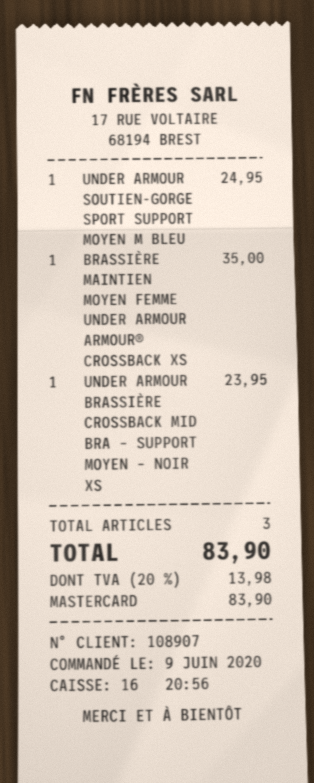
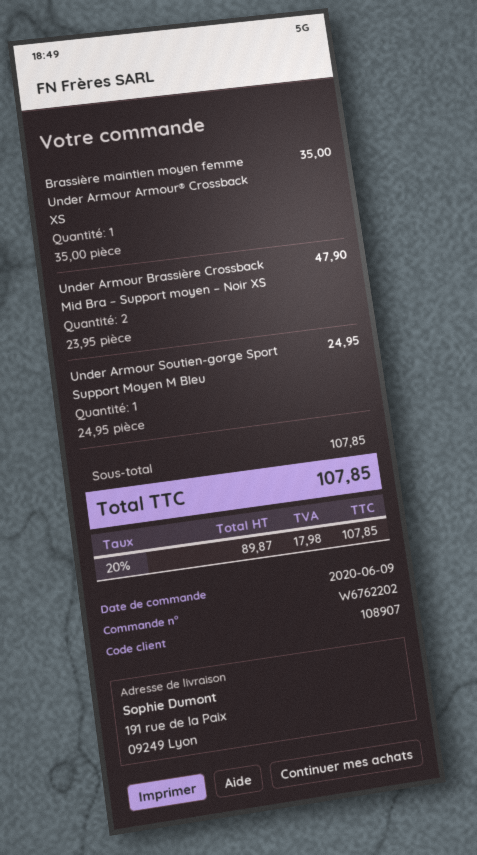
UNDER ARMOUR BRASSIÈRE CROSSBACK MID BRA – SUPPORT MOYEN – NOIR XS: 1 for 23.95 -> 2 for 47.90
tax: 20% = 13.98 -> 20% = 17.98
total: 83.90 -> 107.85

